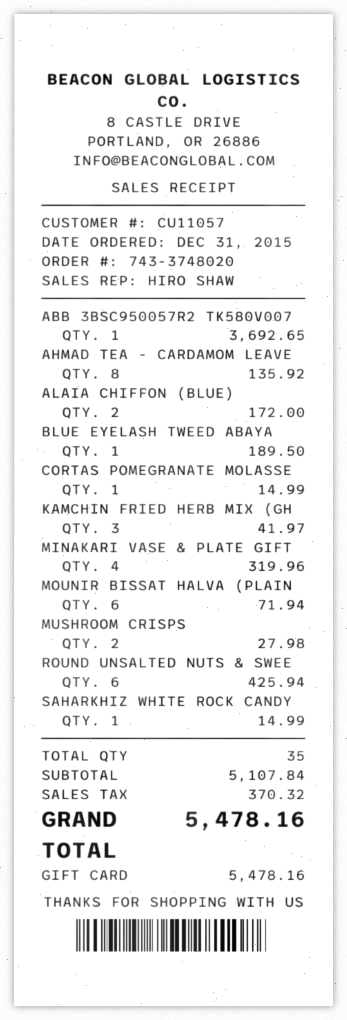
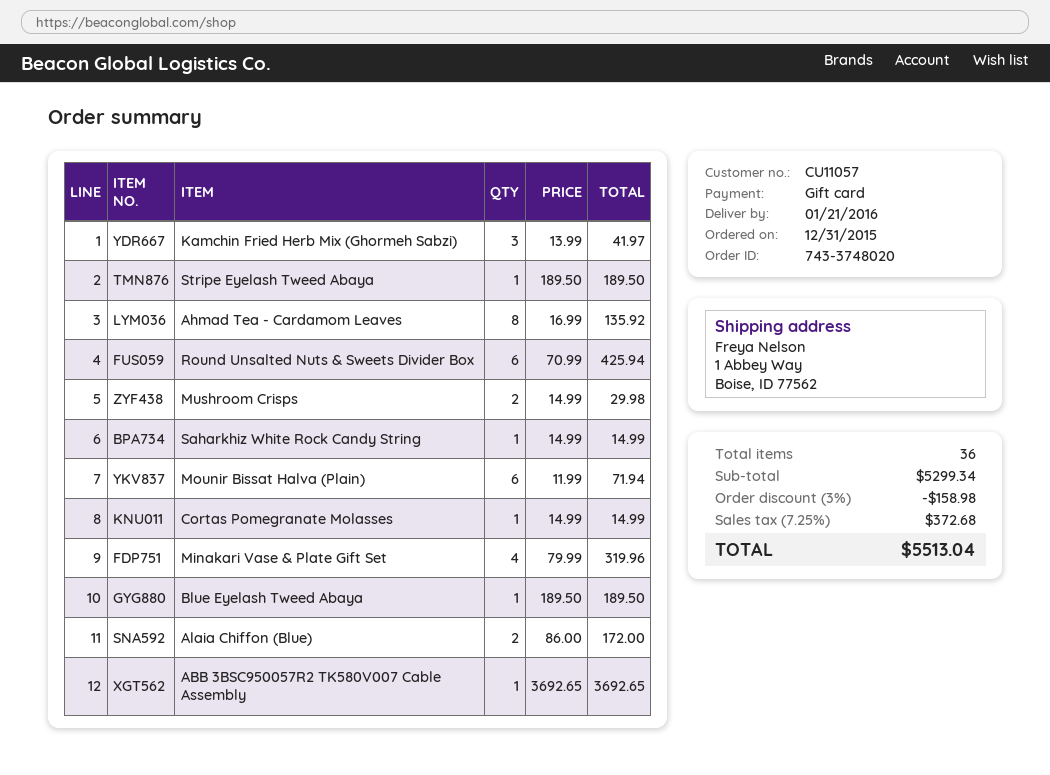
MUSHROOM CRISPS: 2 for 27.98 -> 2 for 29.98
Stripe Eyelash Tweed Abaya: none -> 1 for 189.50
total quantity: 35 -> 36
subtotal: 5107.84 -> 5299.34
discount: none -> 3% = 158.98
tax: 370.32 -> 372.68
total: 5478.16 -> 5513.04

